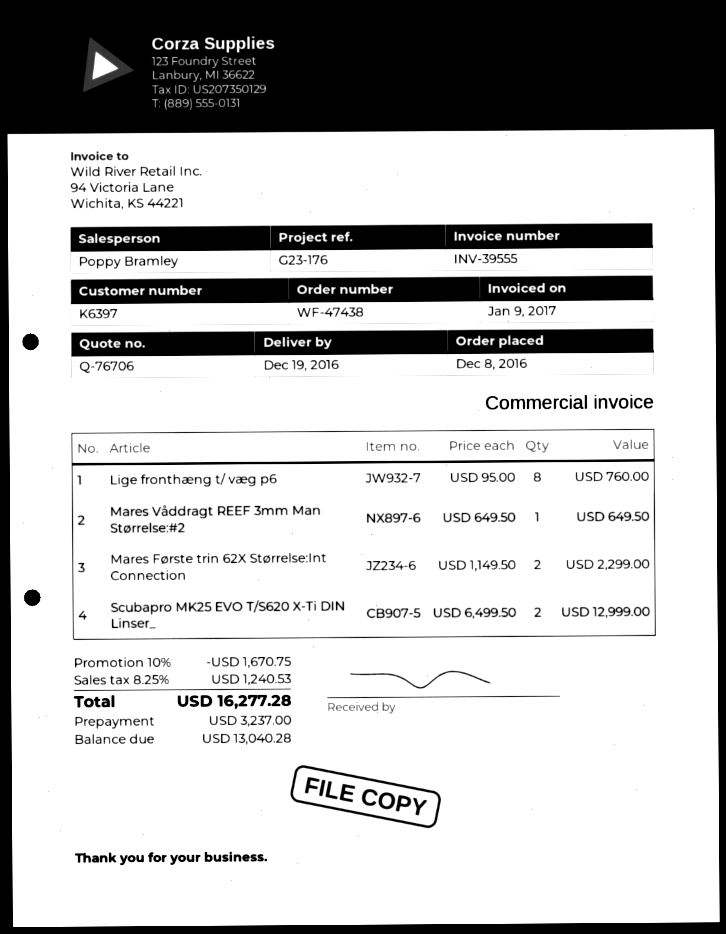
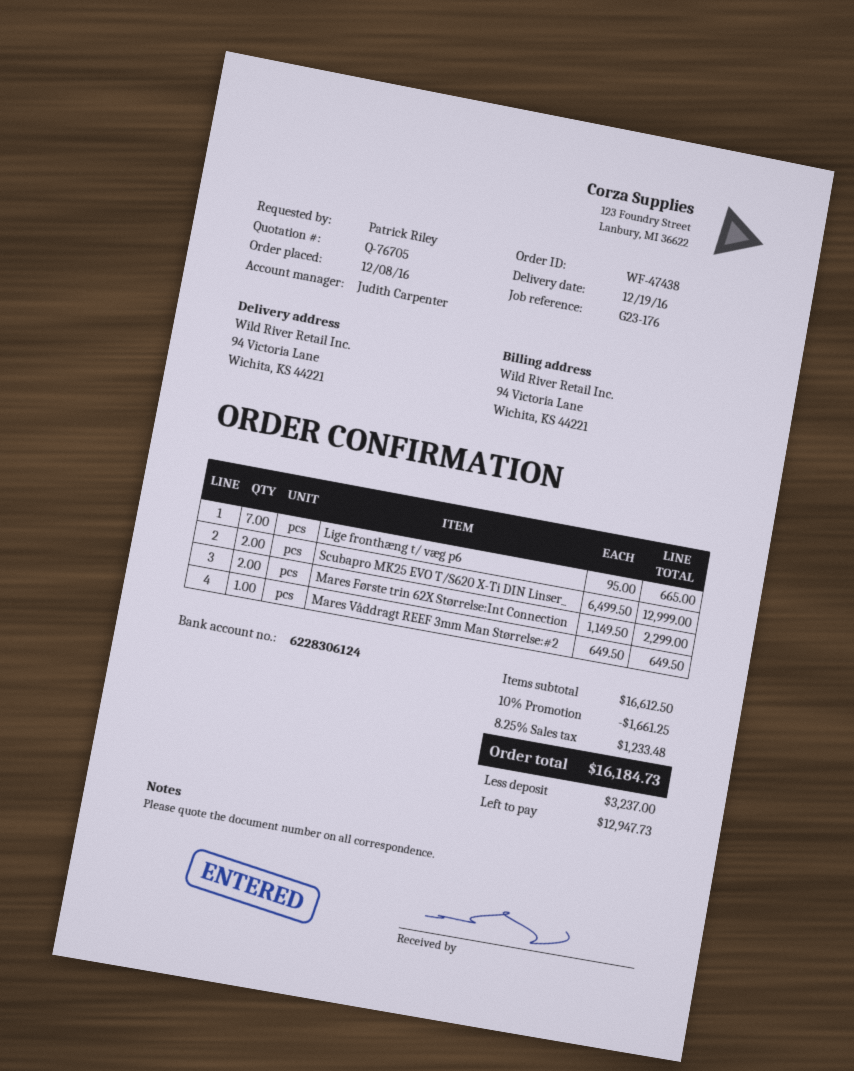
quote number: Q-76706 -> Q-76705
sales rep: Poppy Bramley -> Judith Carpenter
Lige fronthæng t/ væg p6: 8 x 95.00 = 760.00 -> 7 x 95.00 = 665.00
discount: 10% = 1670.75 -> 10% = 1661.25
tax: 8.25% = 1240.53 -> 8.25% = 1233.48
total: 16277.28 -> 16184.73
balance: 13040.28 -> 12947.73

